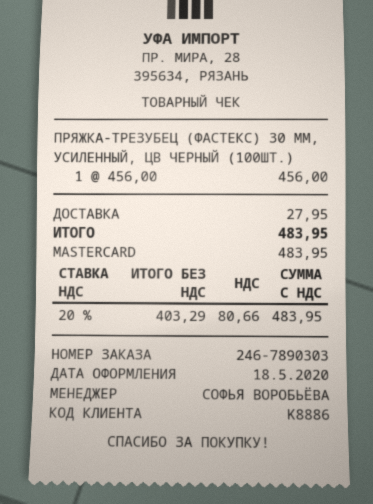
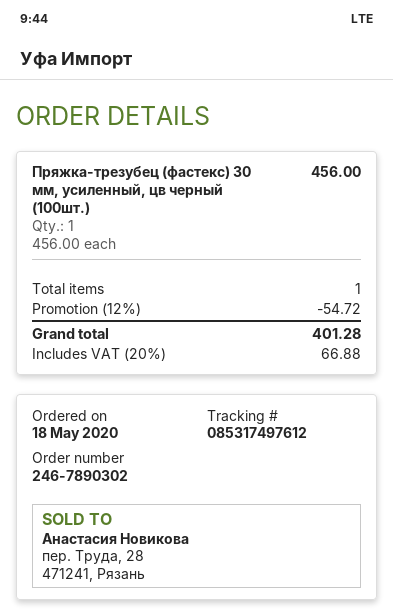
order number: 246-7890303 -> 246-7890302
discount: none -> 12% = 54.72
shipping: 27.95 -> none
tax: 20% = 80.66 -> 20% = 66.88
total: 483.95 -> 401.28

